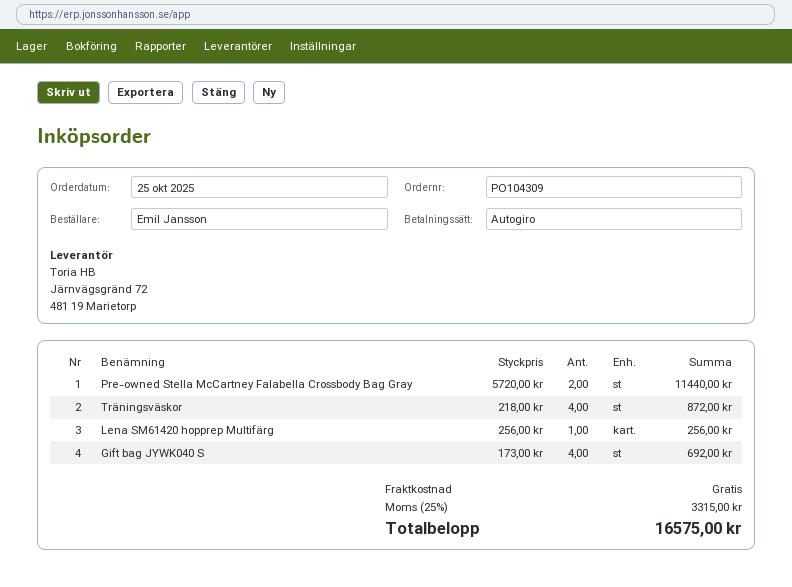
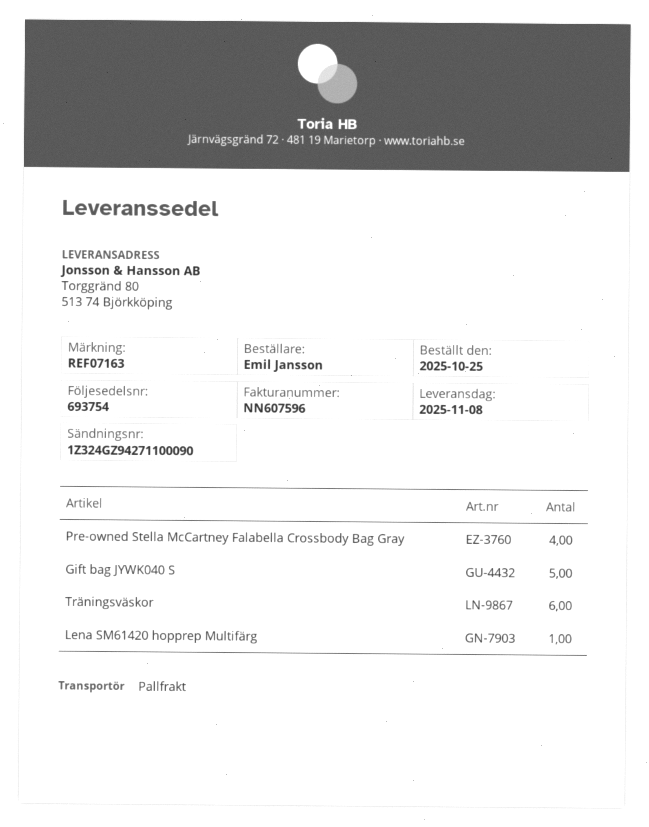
Pre-owned Stella McCartney Falabella Crossbody Bag Gray: 2 -> 4
Träningsväskor: 4 -> 6
Gift bag JYWK040 S: 4 -> 5

